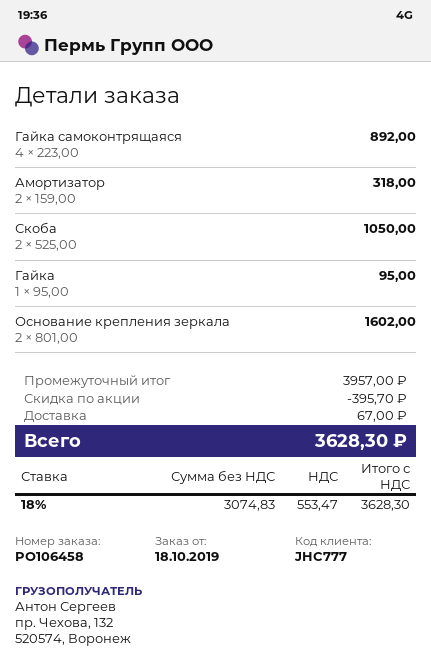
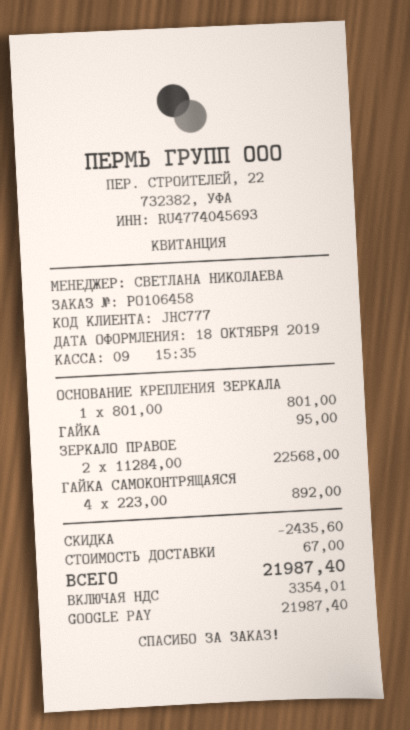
Амортизатор: 2 x 159.00 = 318.00 -> none
Скоба: 2 x 525.00 = 1050.00 -> none
Основание крепления зеркала: 2 x 801.00 = 1602.00 -> 1 x 801.00 = 801.00
ЗЕРКАЛО ПРАВОЕ: none -> 2 x 11284.00 = 22568.00
discount: 395.70 -> 2435.60
tax: 553.47 -> 3354.01
total: 3628.30 -> 21987.40

